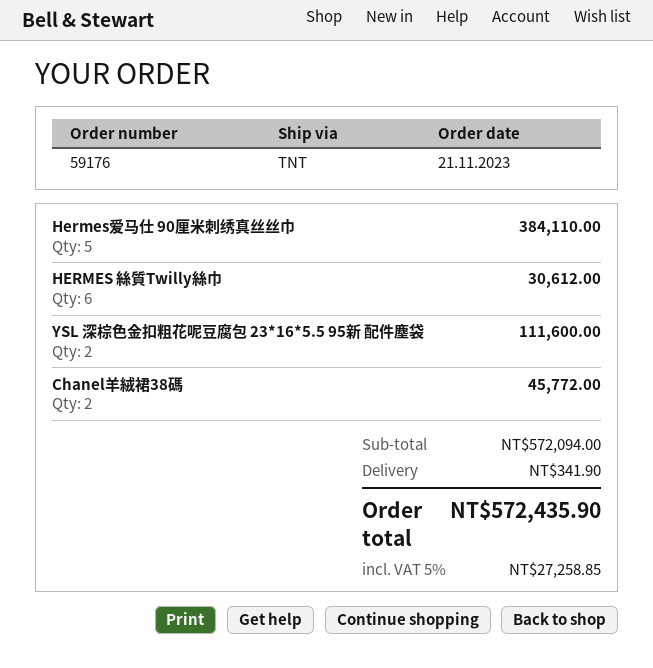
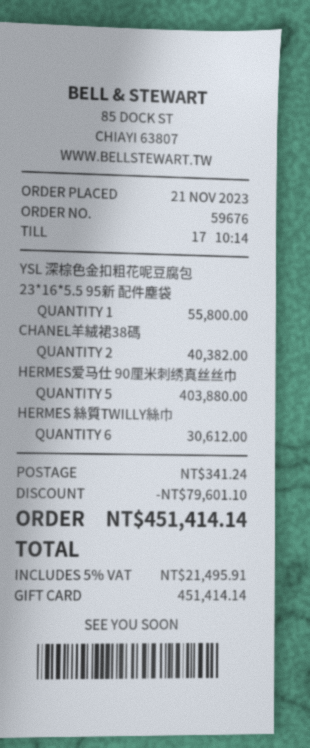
order number: 59176 -> 59676
Hermes爱马仕 90厘米刺绣真丝丝巾: 5 for 384110.00 -> 5 for 403880.00
YSL 深棕色金扣粗花呢豆腐包 23*16*5.5 95新 配件塵袋: 2 for 111600.00 -> 1 for 55800.00
Chanel羊絨裙38碼: 2 for 45772.00 -> 2 for 40382.00
discount: none -> 79601.10
shipping: 341.90 -> 341.24
tax: 5% = 27258.85 -> 5% = 21495.91
total: 572435.90 -> 451414.14

